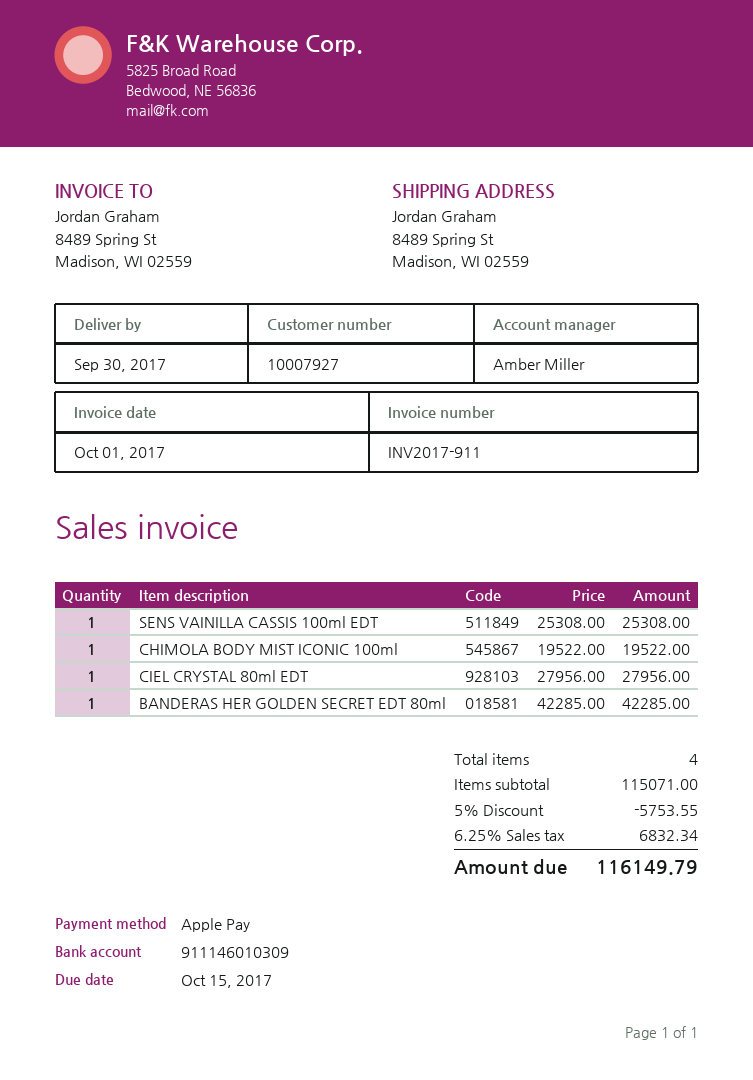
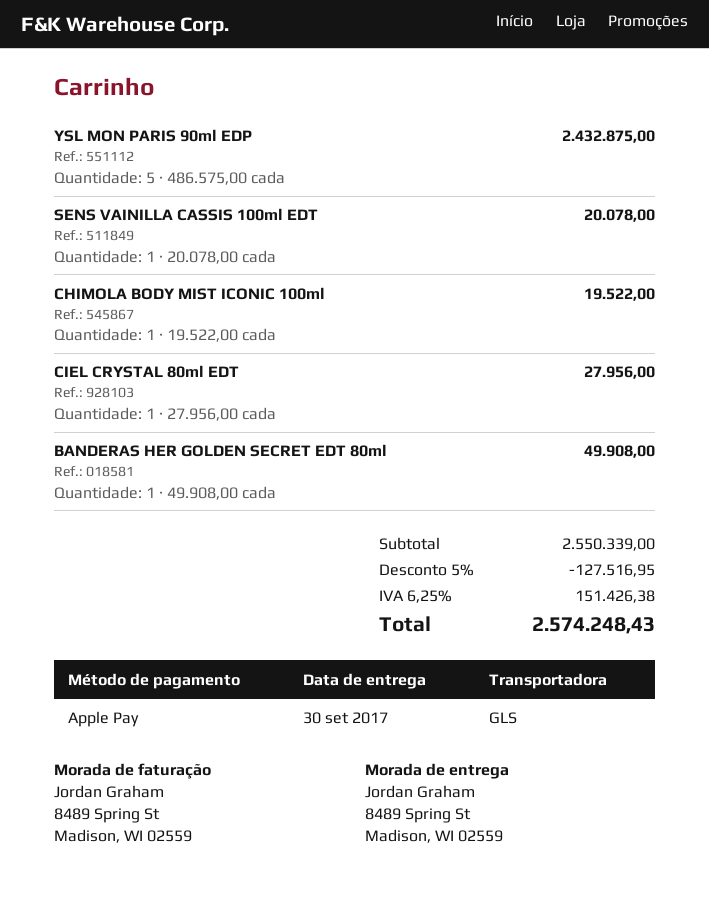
SENS VAINILLA CASSIS 100ml EDT: 1 x 25308.00 = 25308.00 -> 1 x 20078.00 = 20078.00
BANDERAS HER GOLDEN SECRET EDT 80ml: 1 x 42285.00 = 42285.00 -> 1 x 49908.00 = 49908.00
YSL MON PARIS 90ml EDP: none -> 5 x 486575.00 = 2432875.00
subtotal: 115071.00 -> 2550339.00
discount: 5% = 5753.55 -> 5% = 127516.95
tax: 6.25% = 6832.34 -> 6.25% = 151426.38
total: 116149.79 -> 2574248.43

